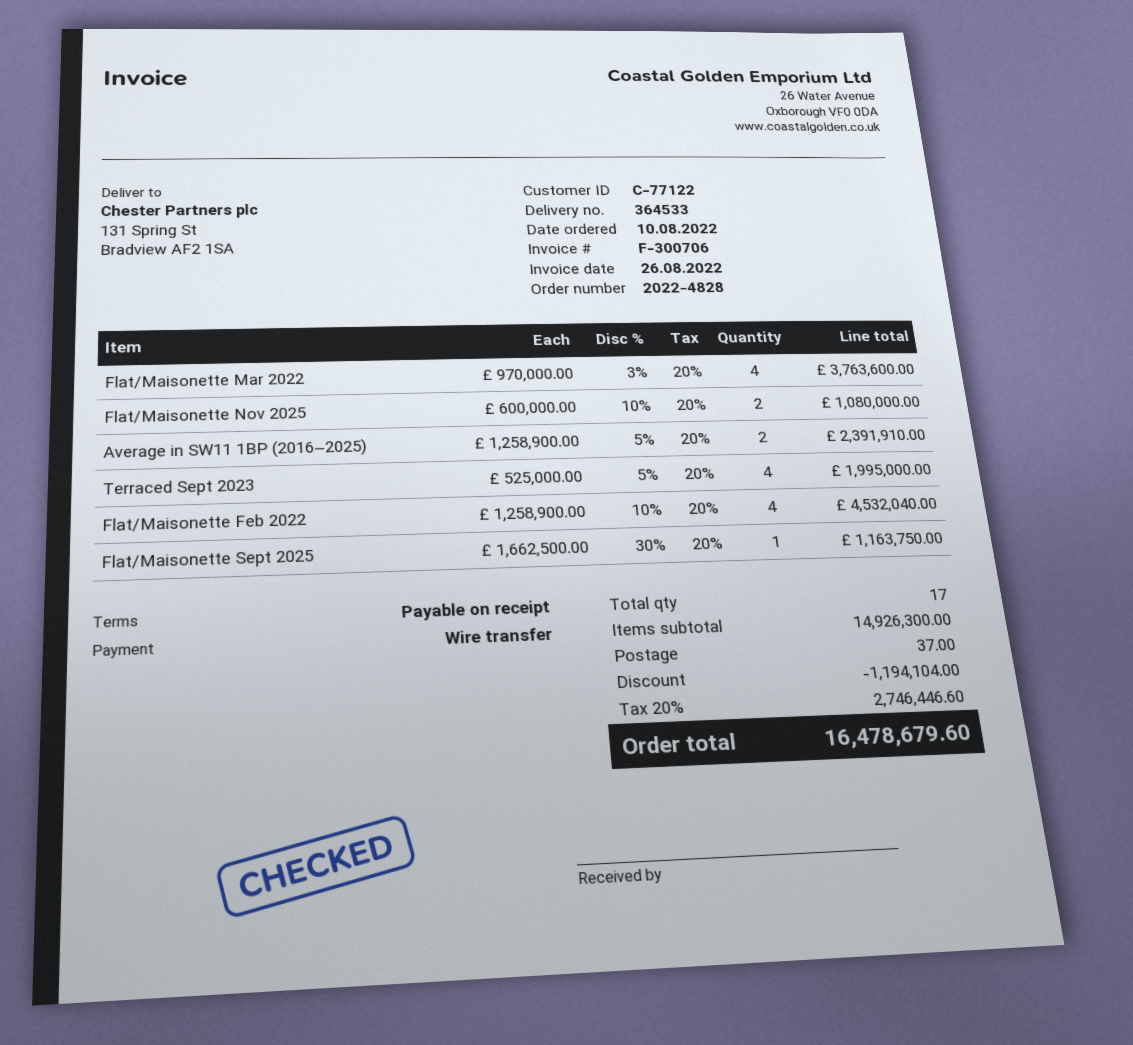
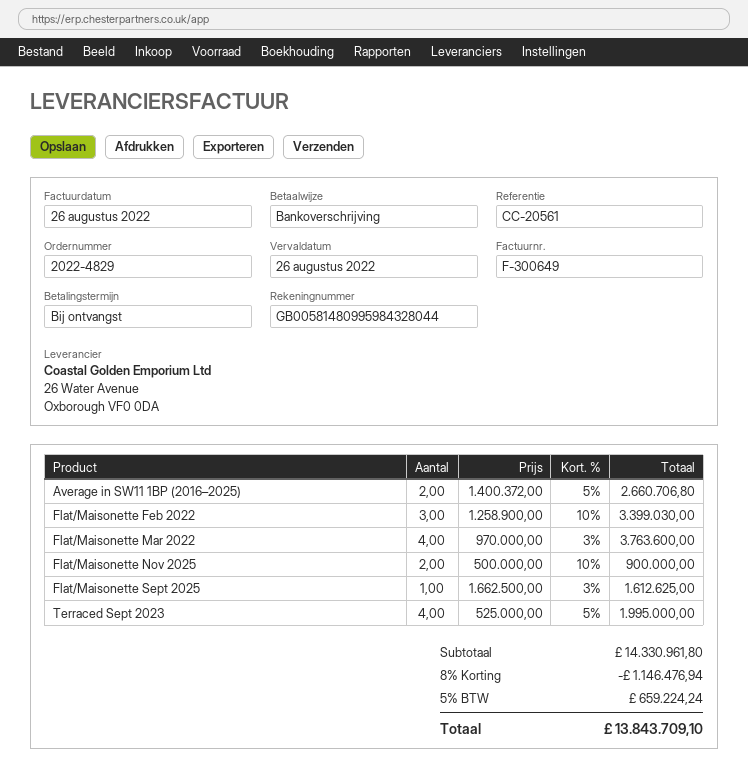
order number: 2022-4828 -> 2022-4829
invoice number: F-300706 -> F-300649
Flat/Maisonette Nov 2025: 2 x 600000.00 - 10% = 1080000.00 -> 2 x 500000.00 - 10% = 900000.00
Average in SW11 1BP (2016–2025): 2 x 1258900.00 - 5% = 2391910.00 -> 2 x 1400372.00 - 5% = 2660706.80
Flat/Maisonette Feb 2022: 4 x 1258900.00 - 10% = 4532040.00 -> 3 x 1258900.00 - 10% = 3399030.00
Flat/Maisonette Sept 2025: 1 x 1662500.00 - 30% = 1163750.00 -> 1 x 1662500.00 - 3% = 1612625.00
subtotal: 14926300.00 -> 14330961.80
discount: 1194104.00 -> 1146476.94
shipping: 37.00 -> none
tax: 20% = 2746446.60 -> 5% = 659224.24
total: 16478679.60 -> 13843709.10

